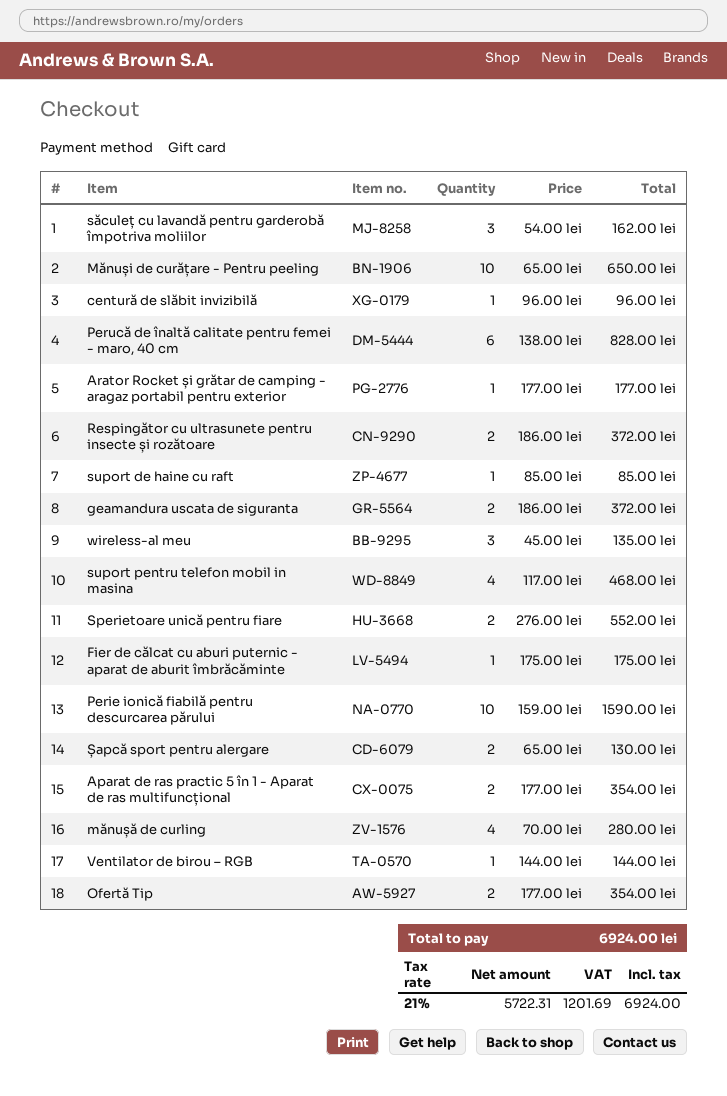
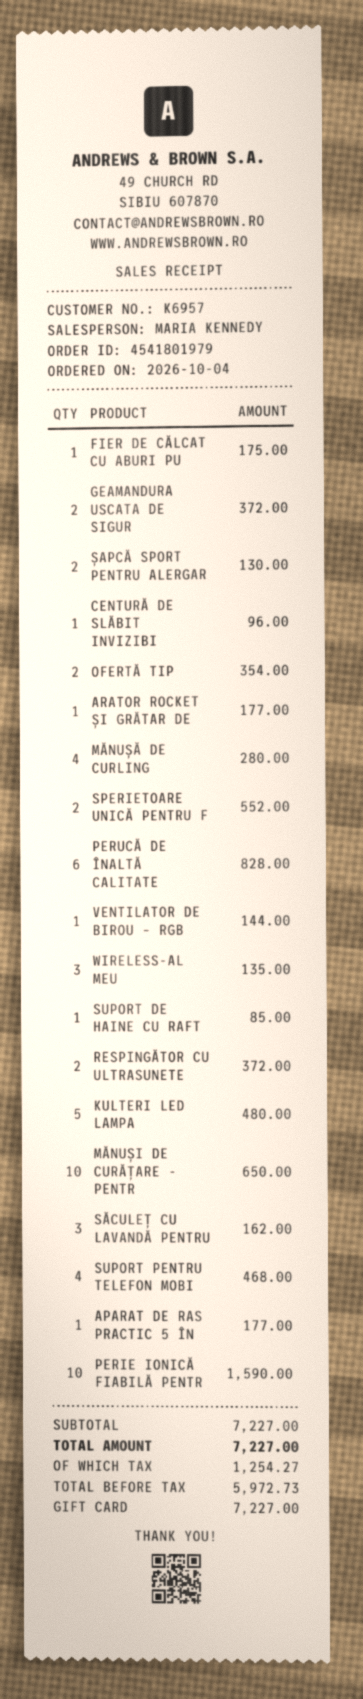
Aparat de ras practic 5 în 1 - Aparat de ras multifuncțional: 2 for 354.00 -> 1 for 177.00
KULTERI LED LAMPA: none -> 5 for 480.00
net: 5722.31 -> 5972.73
tax: 1201.69 -> 1254.27
total: 6924.00 -> 7227.00

